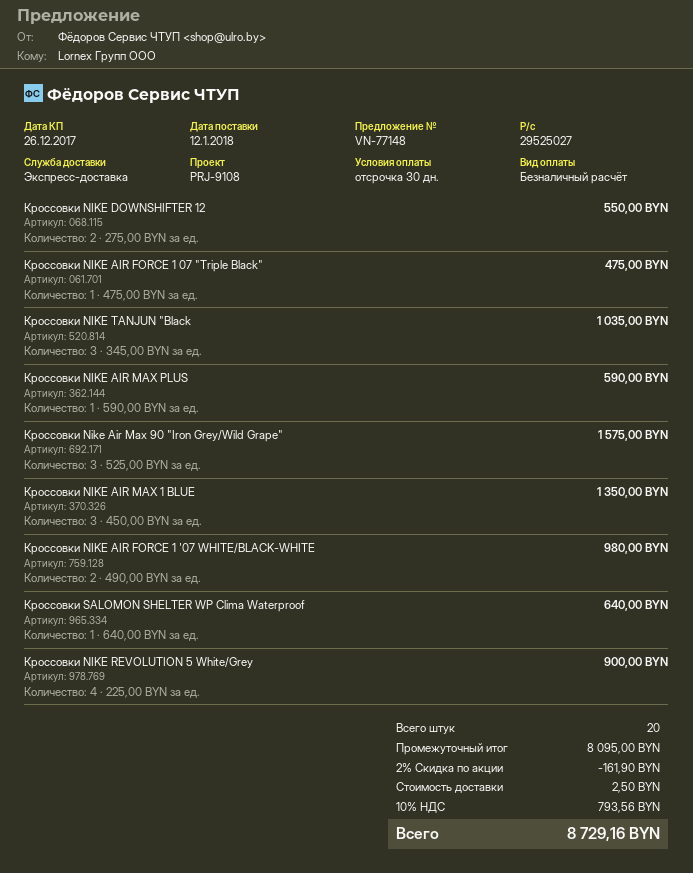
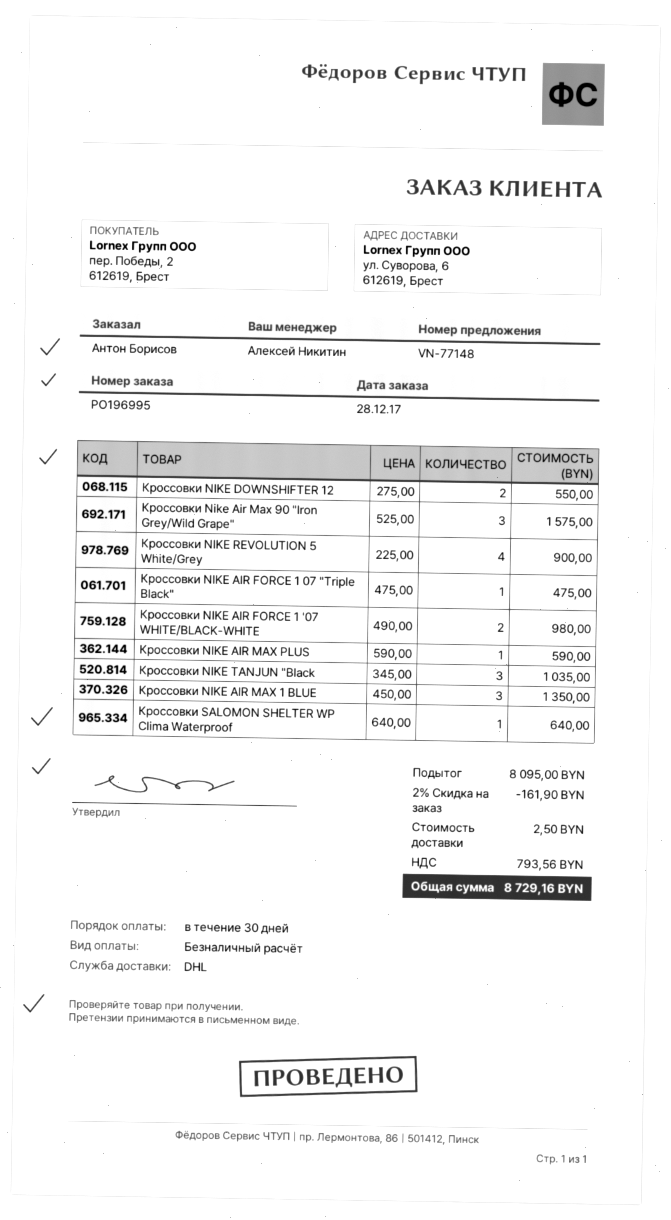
shipping method: express -> DHL

